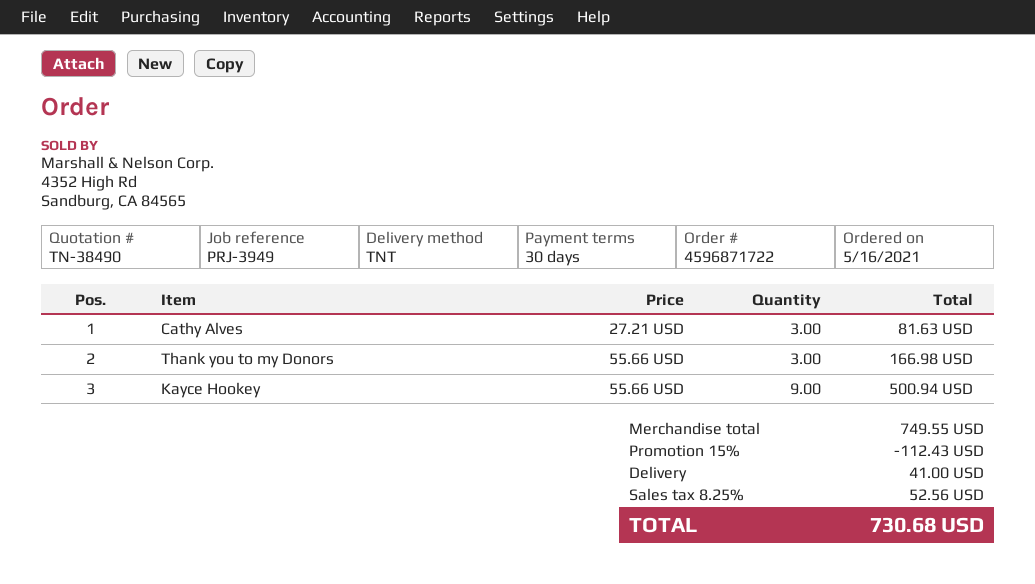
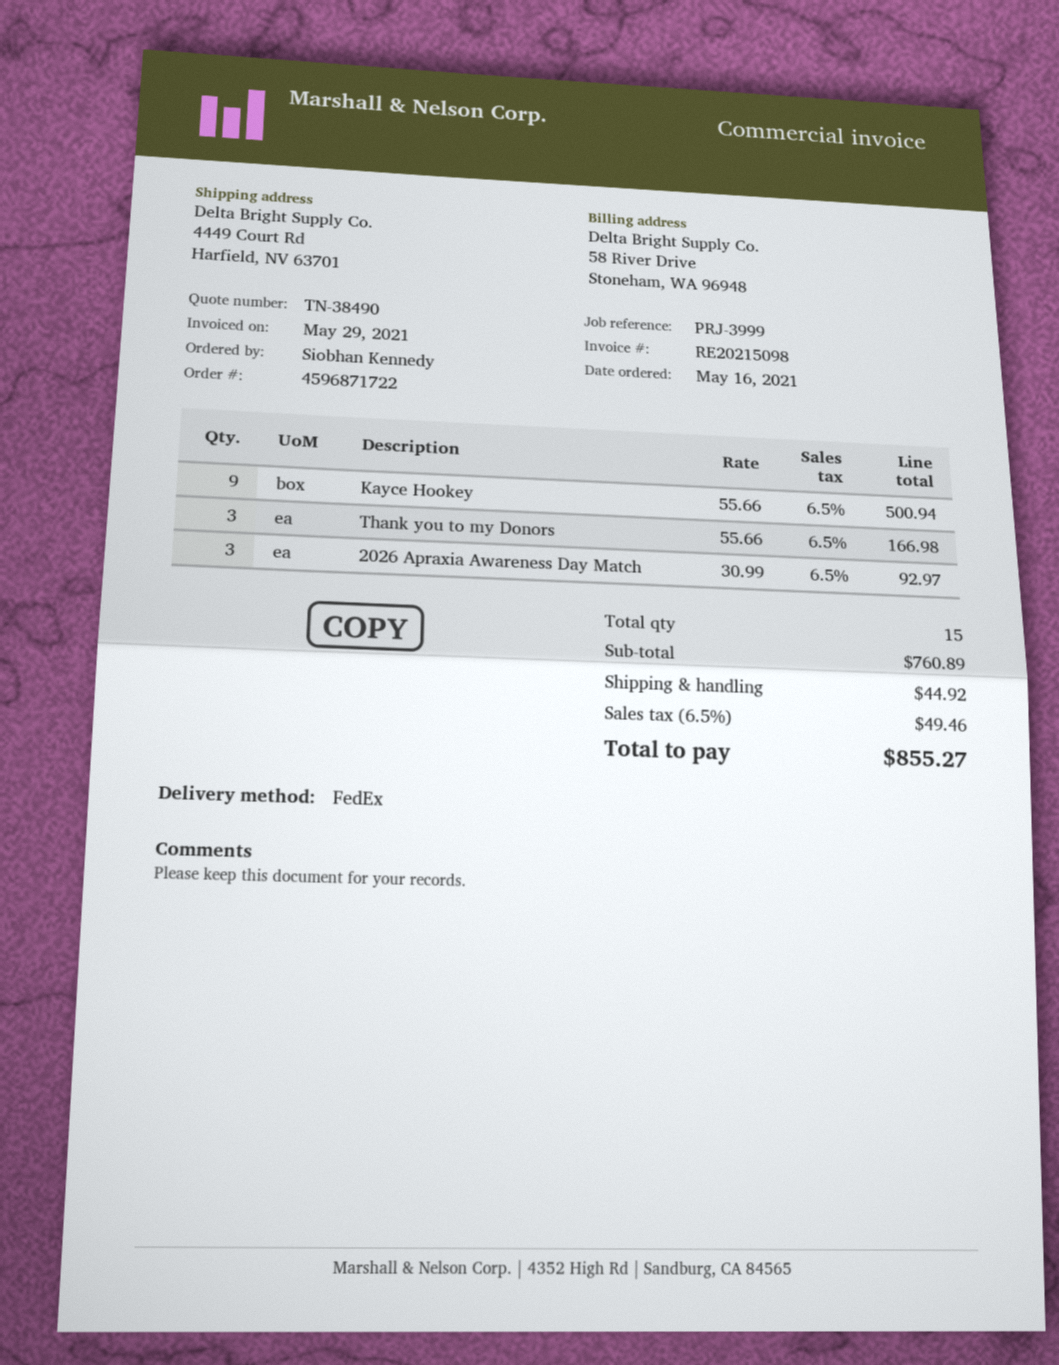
reference: PRJ-3949 -> PRJ-3999
shipping method: TNT -> FedEx
Cathy Alves: 3 x 27.21 = 81.63 -> none
2026 Apraxia Awareness Day Match: none -> 3 x 30.99 = 92.97
subtotal: 749.55 -> 760.89
discount: 15% = 112.43 -> none
shipping: 41.00 -> 44.92
tax: 8.25% = 52.56 -> 6.5% = 49.46
total: 730.68 -> 855.27

